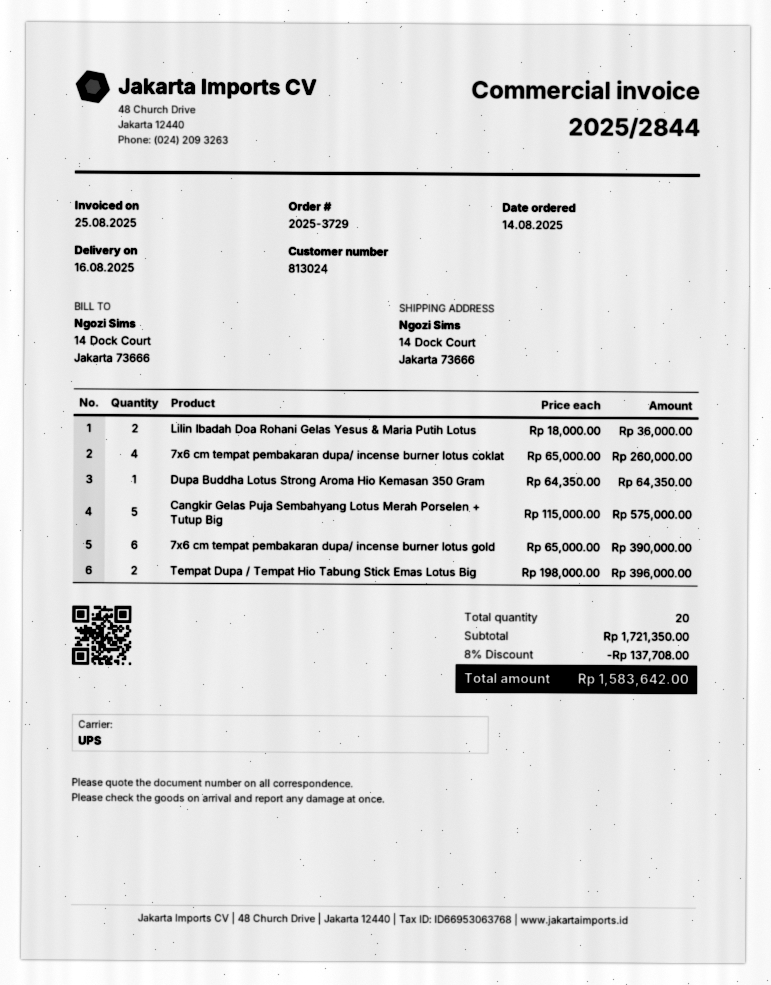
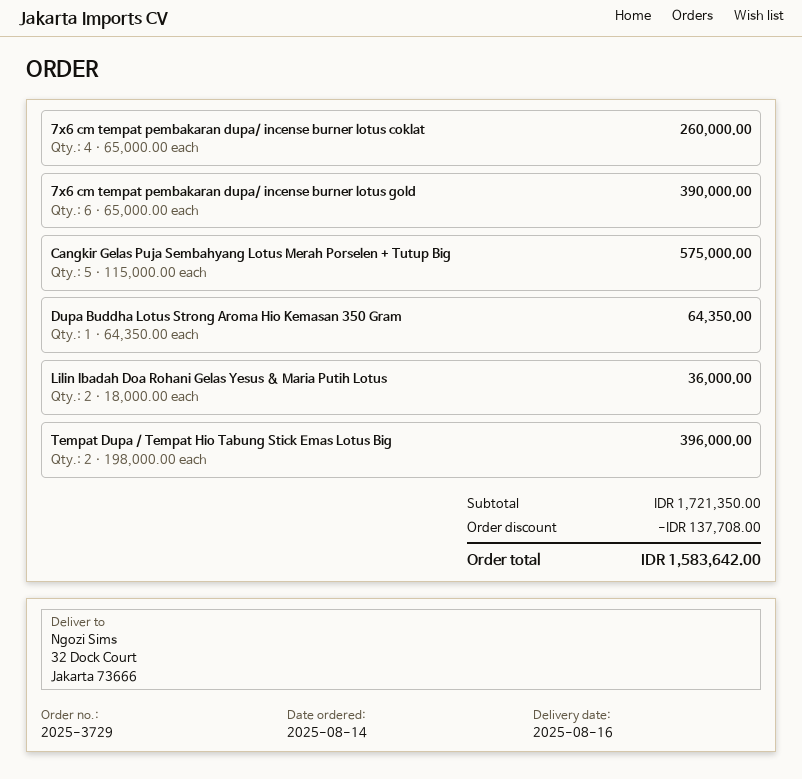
ship to: 14 Dock Court, Jakarta 73666 -> 32 Dock Court, Jakarta 73666

